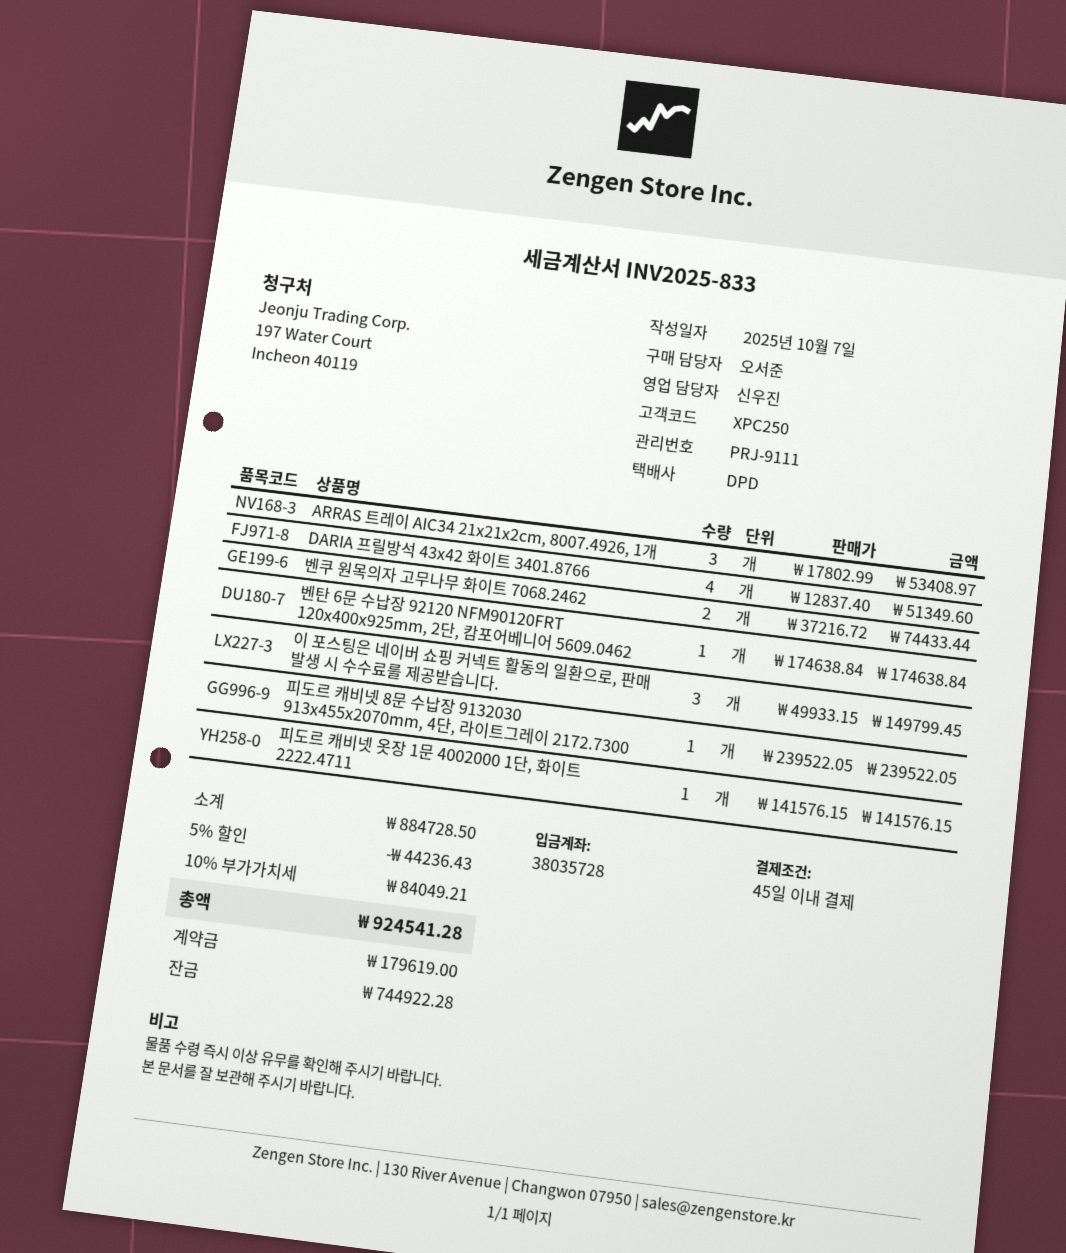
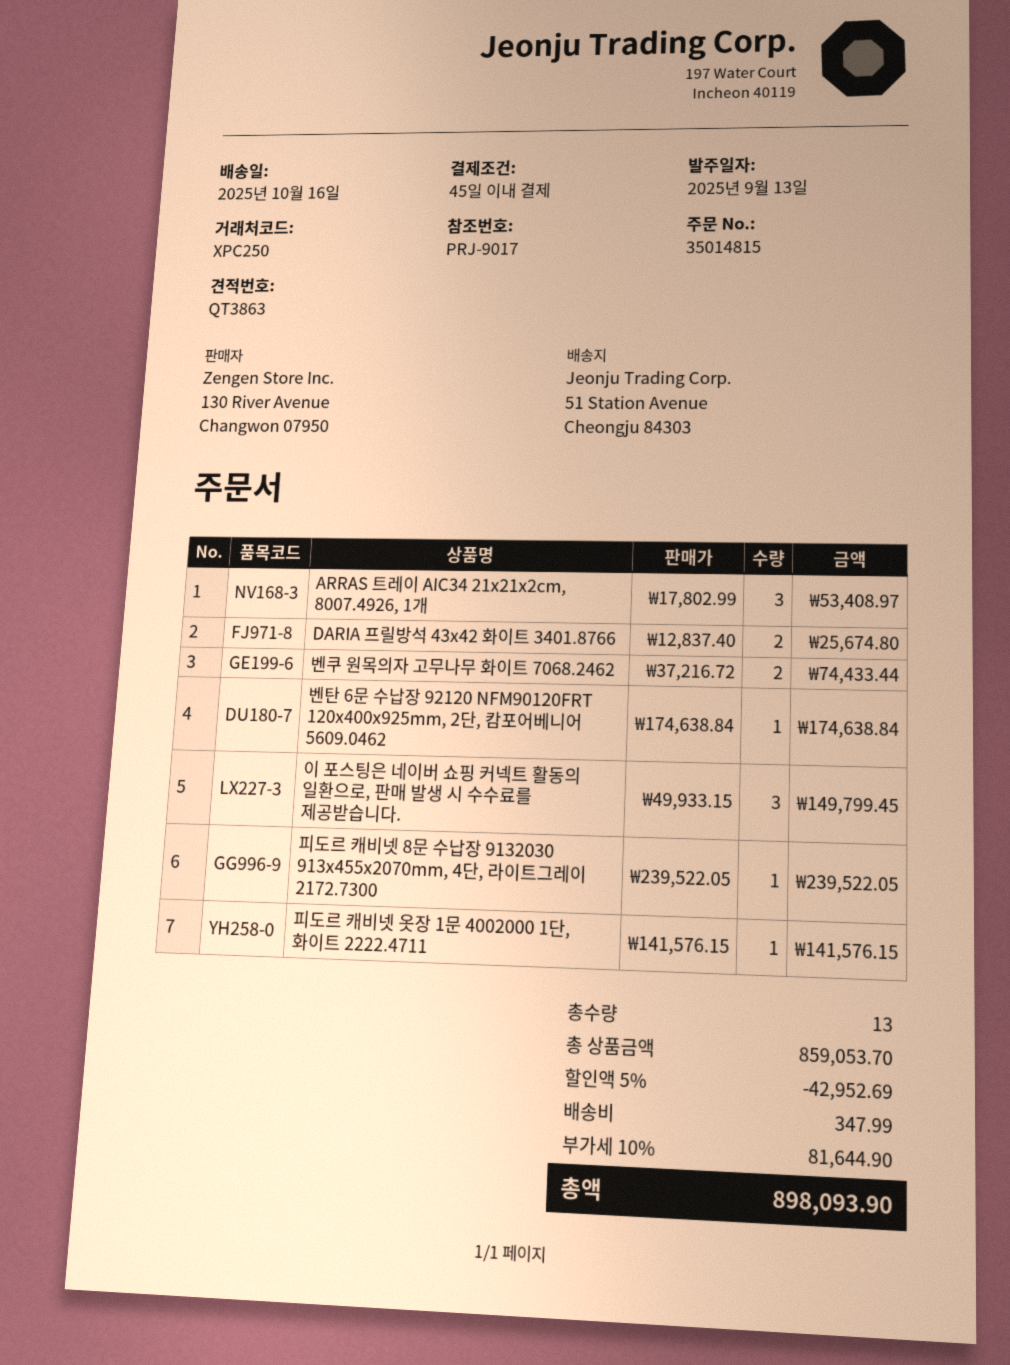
reference: PRJ-9111 -> PRJ-9017
DARIA 프릴방석 43x42 화이트 3401.8766: 4 x 12837.40 = 51349.60 -> 2 x 12837.40 = 25674.80
subtotal: 884728.50 -> 859053.70
discount: 5% = 44236.43 -> 5% = 42952.69
shipping: none -> 347.99
tax: 10% = 84049.21 -> 10% = 81644.90
total: 924541.28 -> 898093.90

